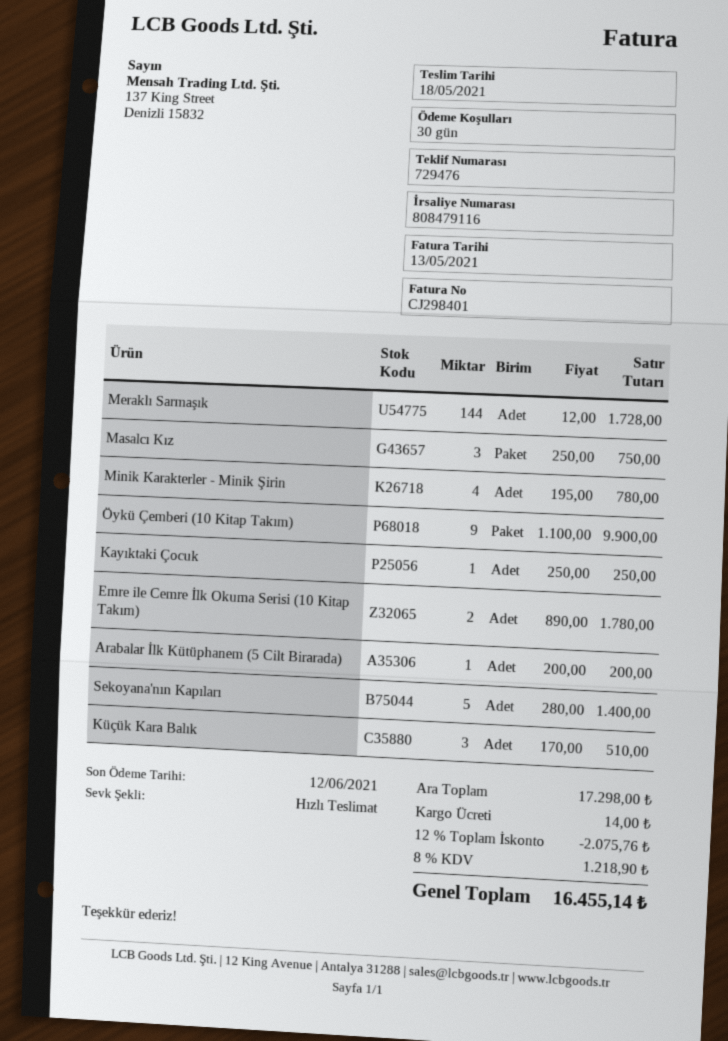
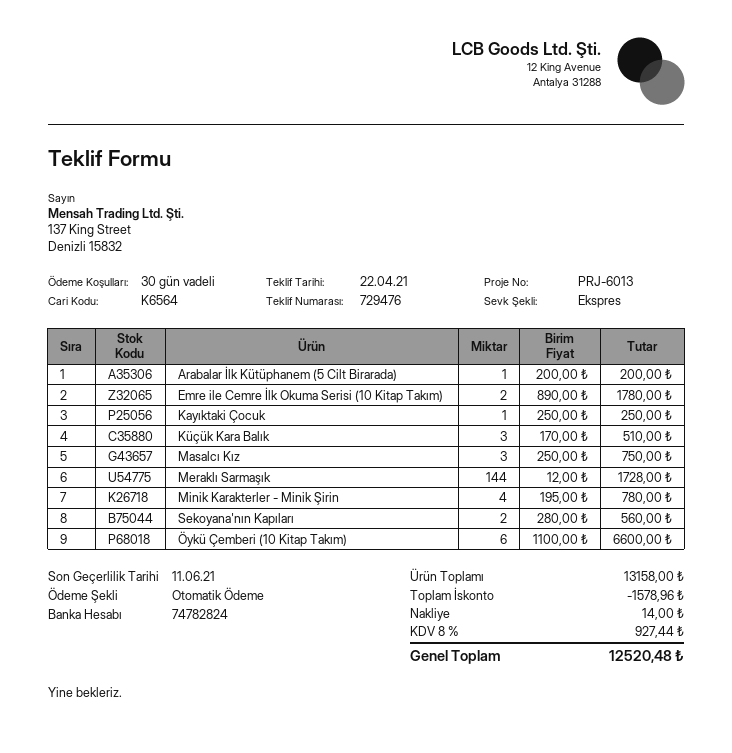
Öykü Çemberi (10 Kitap Takım): 9 x 1100.00 = 9900.00 -> 6 x 1100.00 = 6600.00
Sekoyana'nın Kapıları: 5 x 280.00 = 1400.00 -> 2 x 280.00 = 560.00
subtotal: 17298.00 -> 13158.00
discount: 2075.76 -> 1578.96
tax: 8% = 1218.90 -> 8% = 927.44
total: 16455.14 -> 12520.48

